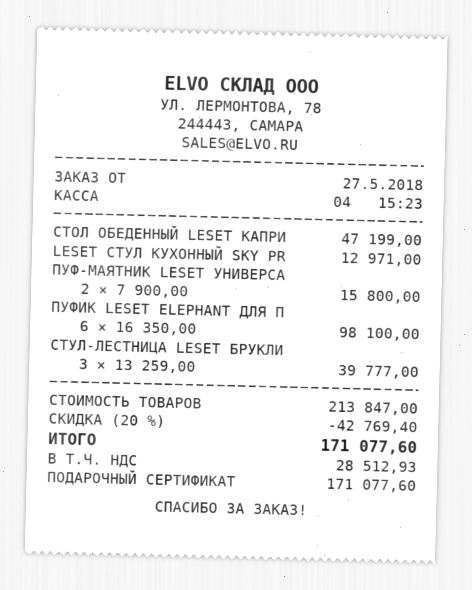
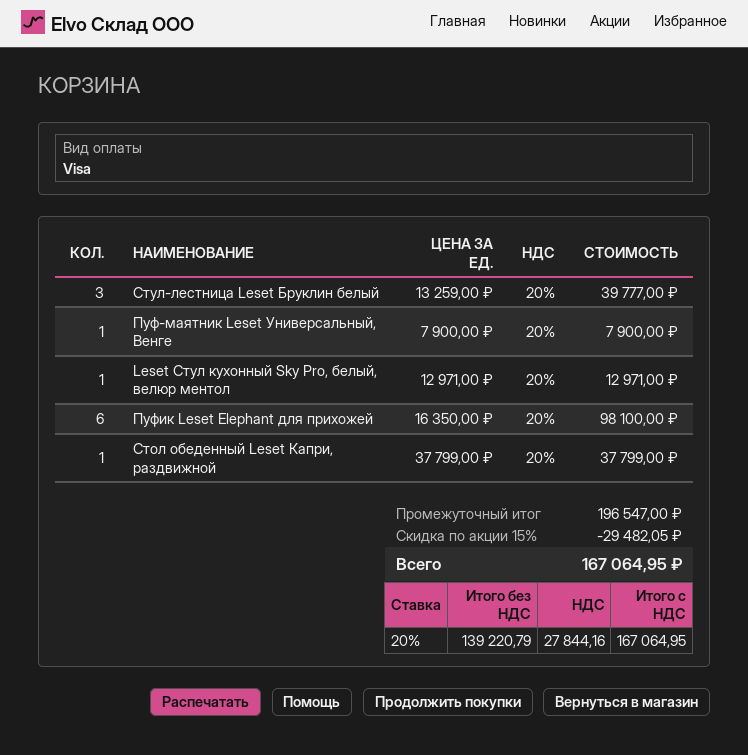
payment method: gift card -> Visa
СТОЛ ОБЕДЕННЫЙ LESET КАПРИ: 1 x 47199.00 = 47199.00 -> 1 x 37799.00 = 37799.00
ПУФ-МАЯТНИК LESET УНИВЕРСА: 2 x 7900.00 = 15800.00 -> 1 x 7900.00 = 7900.00
subtotal: 213847.00 -> 196547.00
discount: 20% = 42769.40 -> 15% = 29482.05
tax: 28512.93 -> 27844.16
total: 171077.60 -> 167064.95

